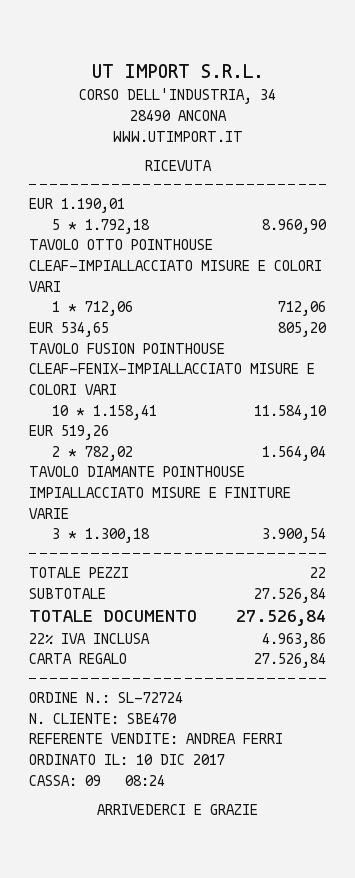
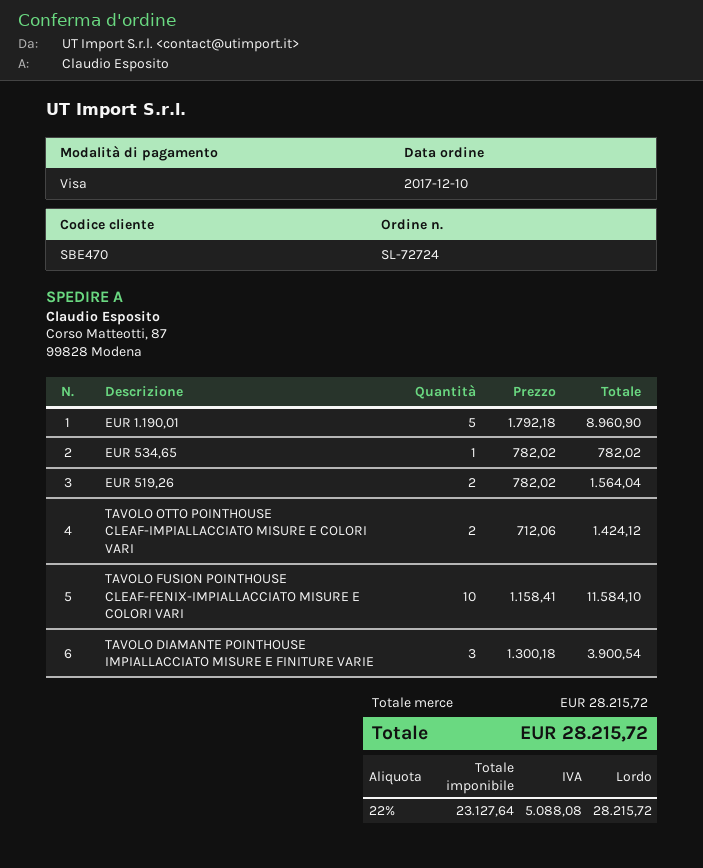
payment method: gift card -> Visa
TAVOLO OTTO POINTHOUSE CLEAF-IMPIALLACCIATO MISURE E COLORI VARI: 1 x 712.06 = 712.06 -> 2 x 712.06 = 1424.12
EUR 534,65: 1 x 805.20 = 805.20 -> 1 x 782.02 = 782.02
subtotal: 27526.84 -> 28215.72
tax: 22% = 4963.86 -> 22% = 5088.08
total: 27526.84 -> 28215.72

